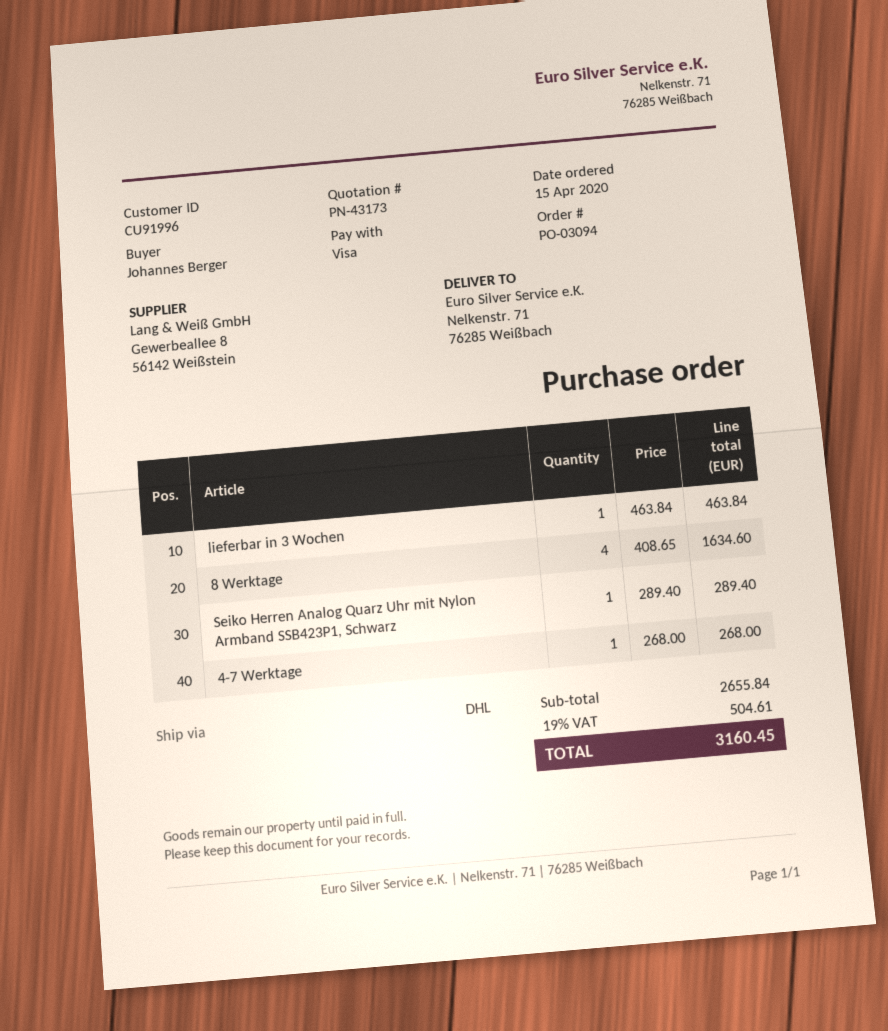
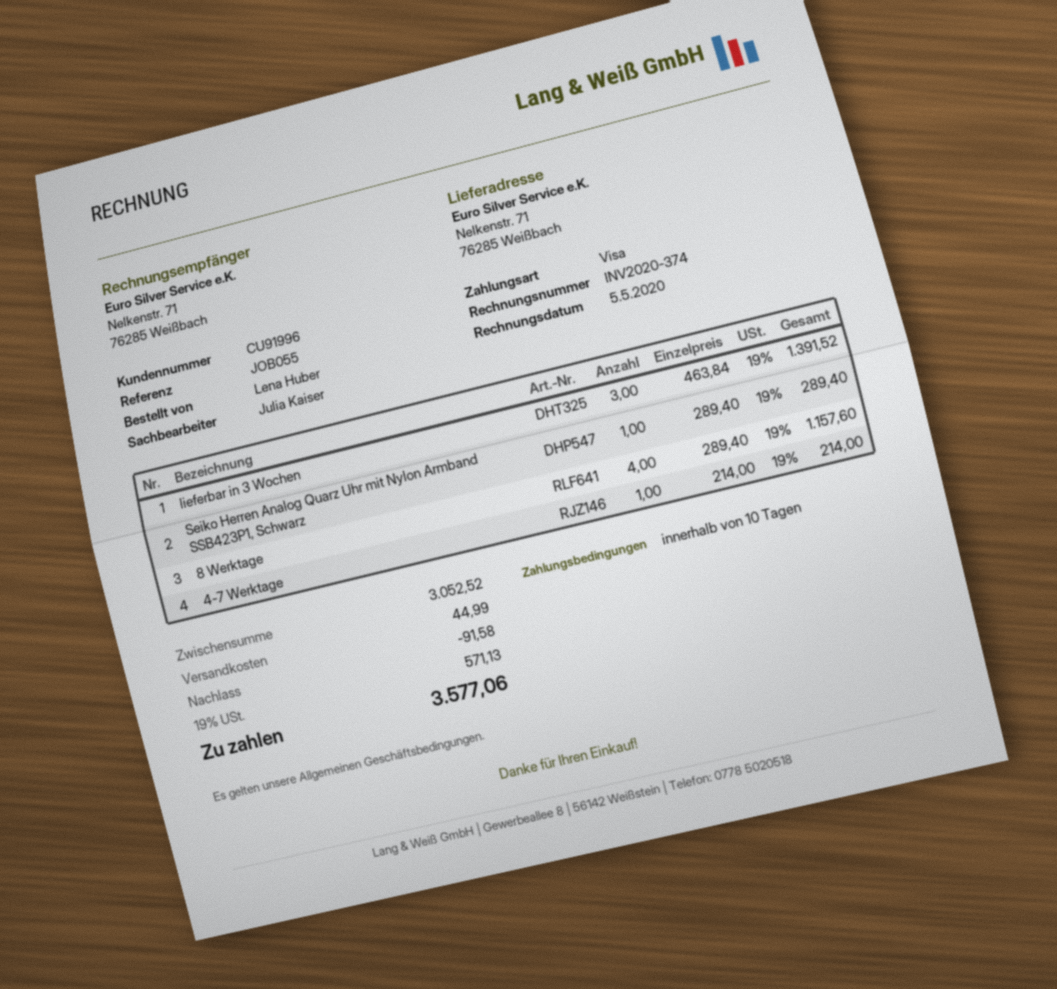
ordered by: Johannes Berger -> Lena Huber
lieferbar in 3 Wochen: 1 x 463.84 = 463.84 -> 3 x 463.84 = 1391.52
8 Werktage: 4 x 408.65 = 1634.60 -> 4 x 289.40 = 1157.60
4-7 Werktage: 1 x 268.00 = 268.00 -> 1 x 214.00 = 214.00
subtotal: 2655.84 -> 3052.52
discount: none -> 91.58
shipping: none -> 44.99
tax: 19% = 504.61 -> 19% = 571.13
total: 3160.45 -> 3577.06

